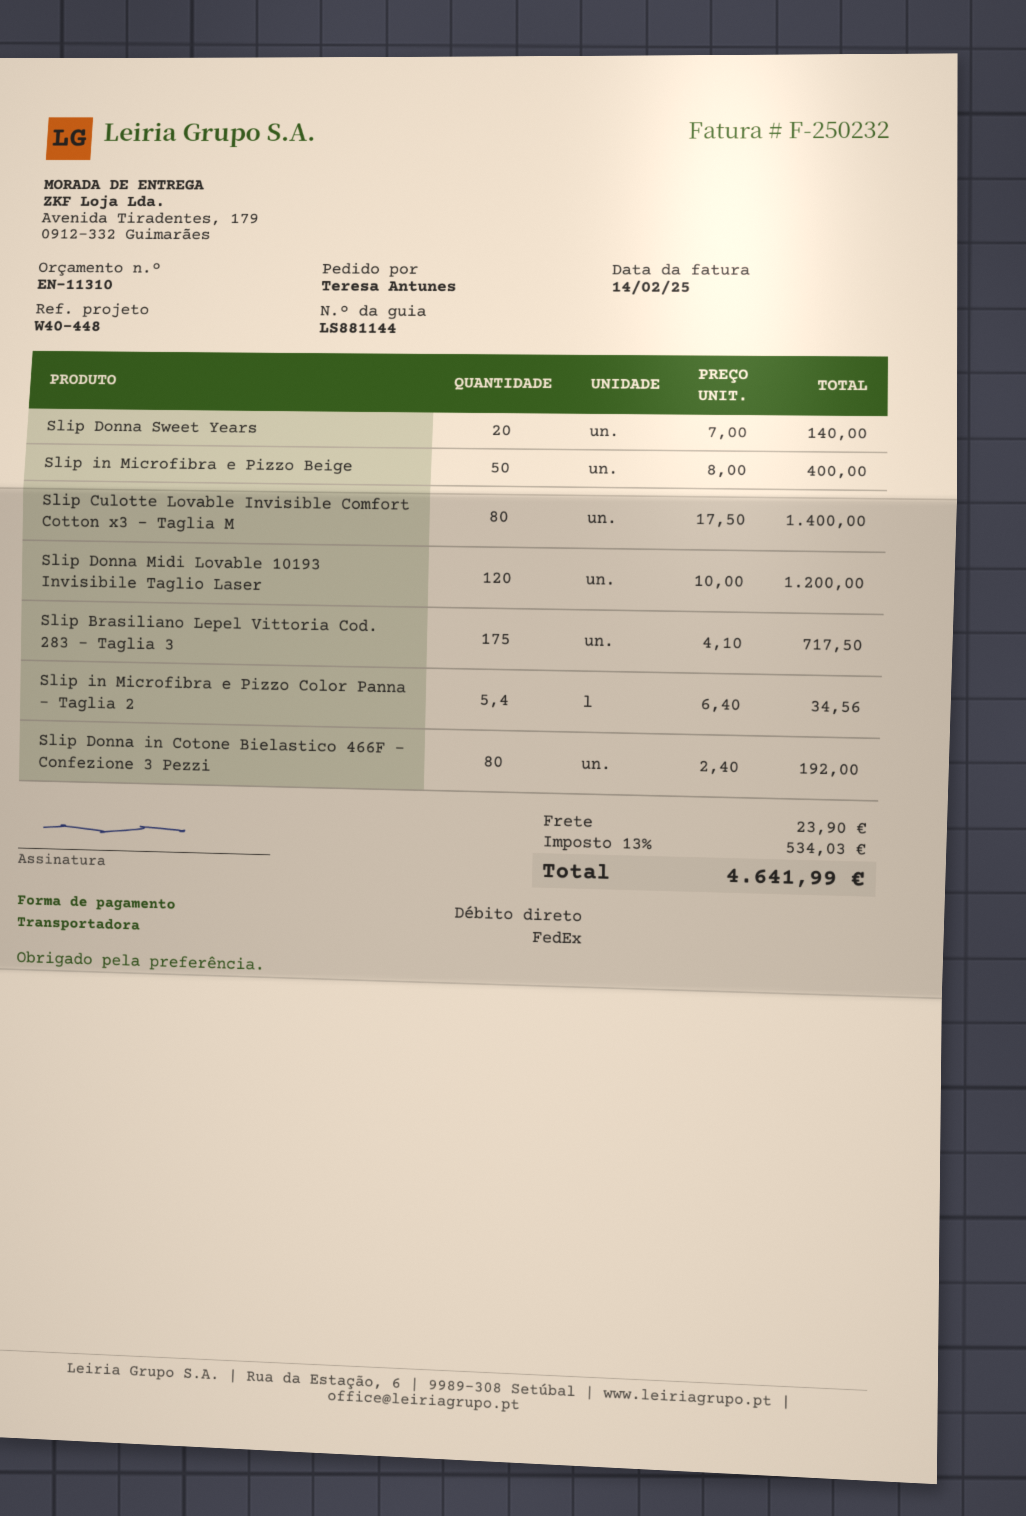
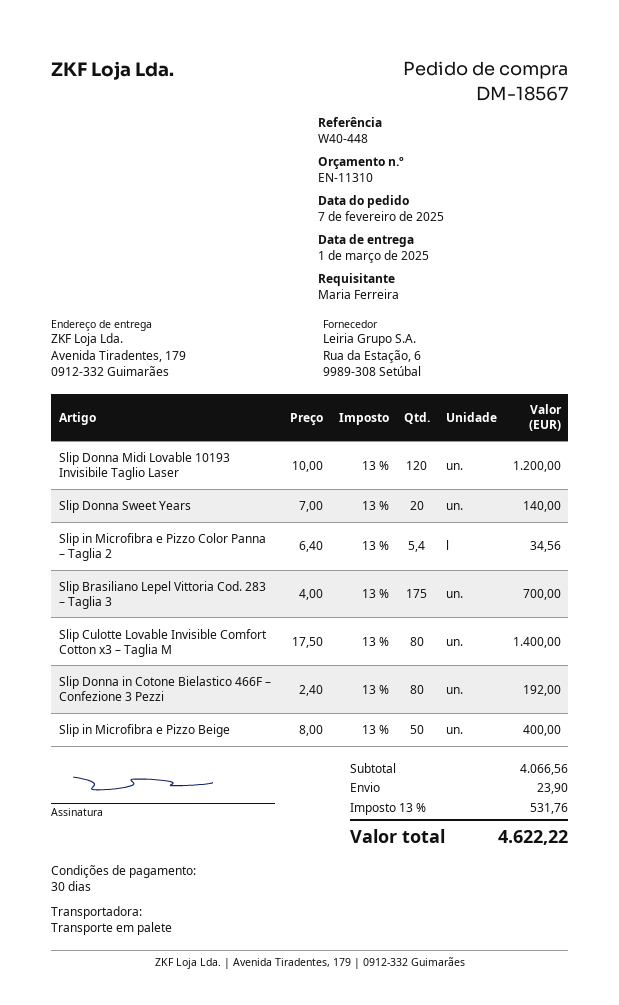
ordered by: Teresa Antunes -> Maria Ferreira
shipping method: FedEx -> pallet freight
Slip Brasiliano Lepel Vittoria Cod. 283 – Taglia 3: 175 x 4.10 = 717.50 -> 175 x 4.00 = 700.00
tax: 13% = 534.03 -> 13% = 531.76
total: 4641.99 -> 4622.22

